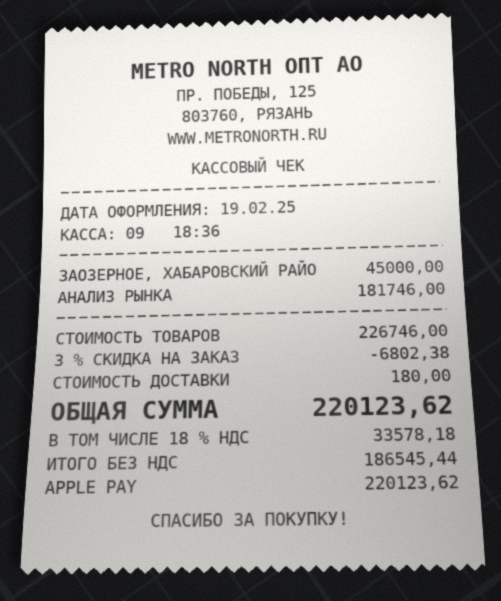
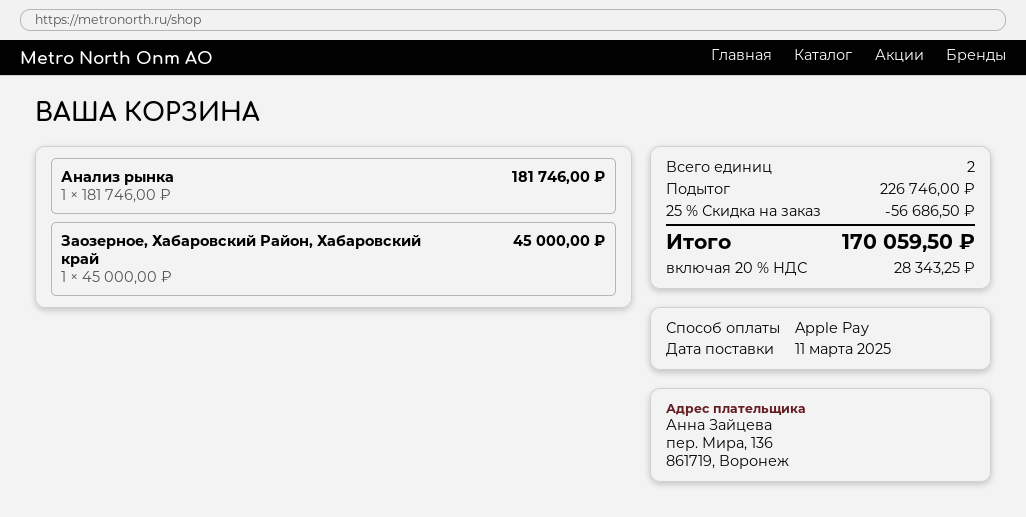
discount: 3% = 6802.38 -> 25% = 56686.50
shipping: 180.00 -> none
tax: 18% = 33578.18 -> 20% = 28343.25
total: 220123.62 -> 170059.50

